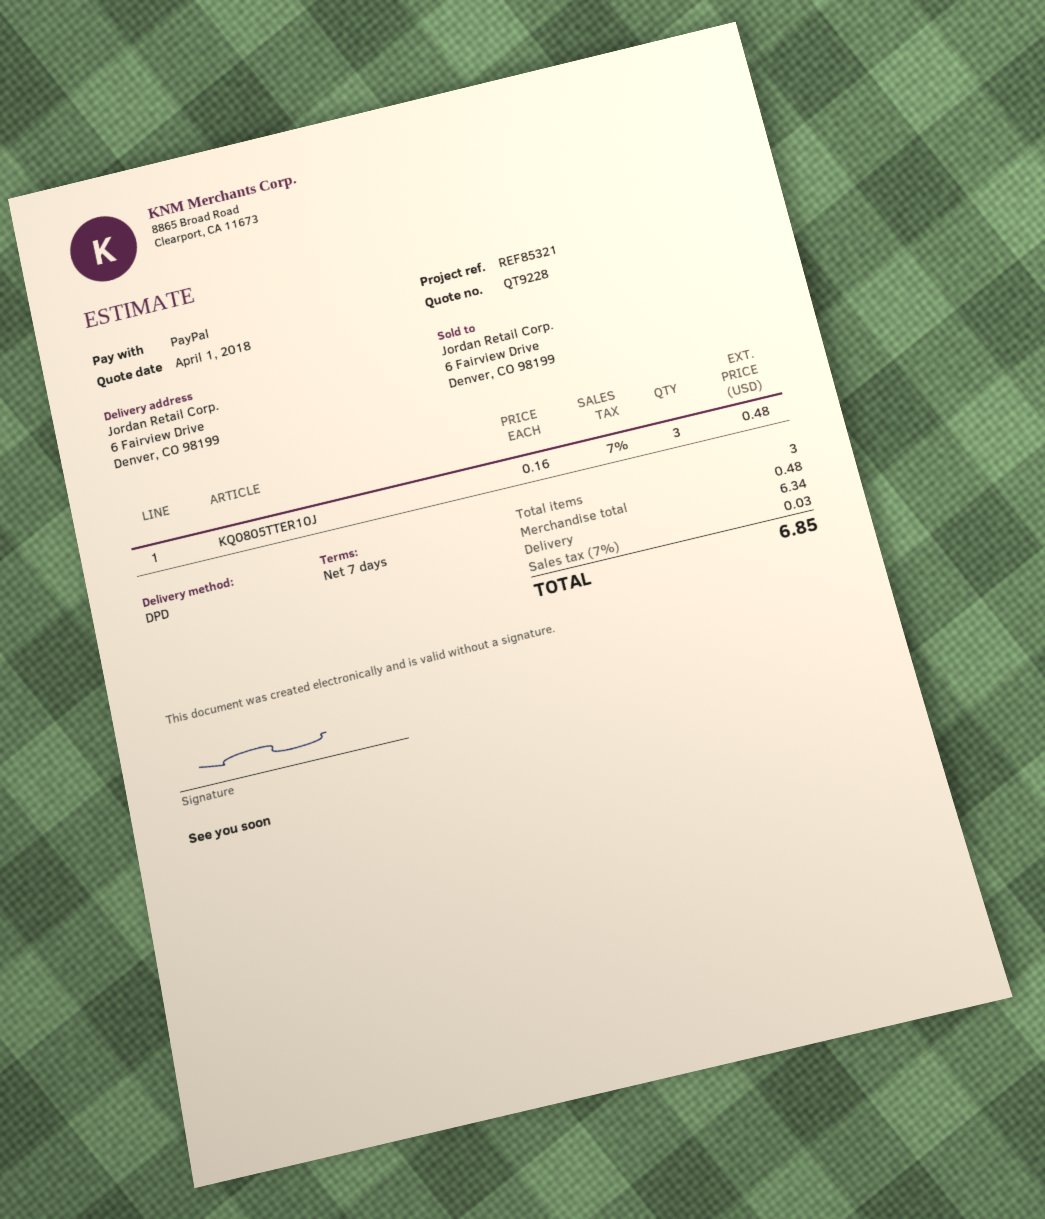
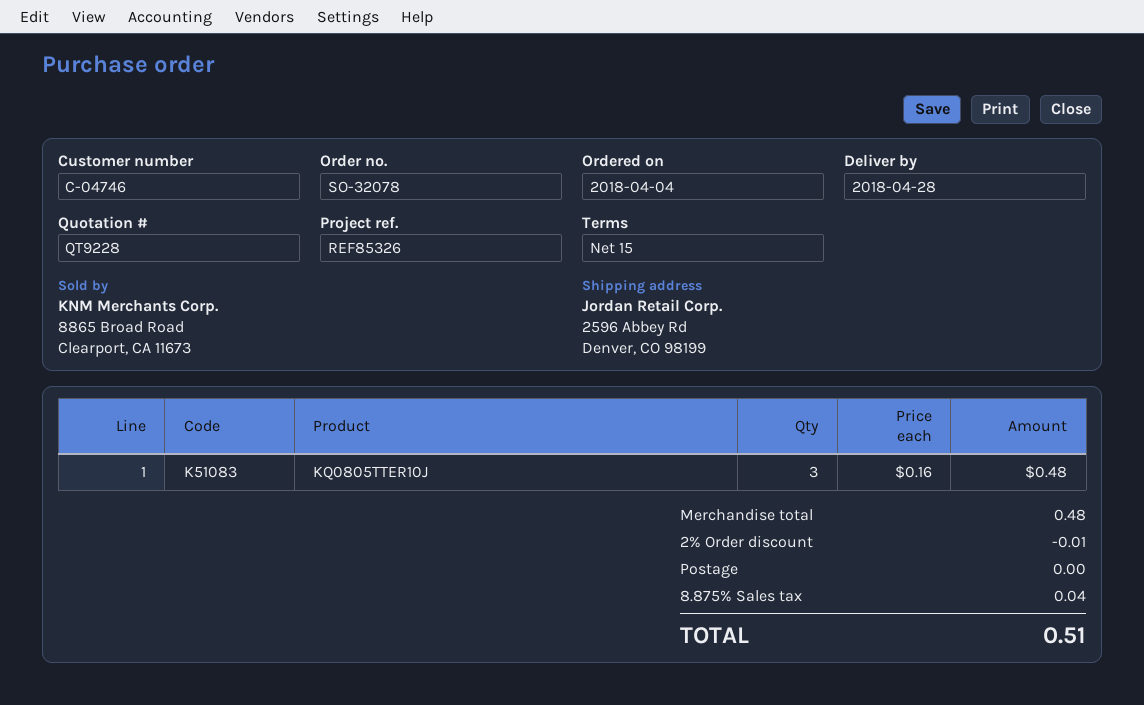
payment terms: 7 days -> 15 days
reference: REF85321 -> REF85326
ship to: 6 Fairview Drive, Denver, CO 98199 -> 2596 Abbey Rd, Denver, CO 98199
discount: none -> 2% = 0.01
shipping: 6.34 -> 0.00
tax: 7% = 0.03 -> 8.875% = 0.04
total: 6.85 -> 0.51

